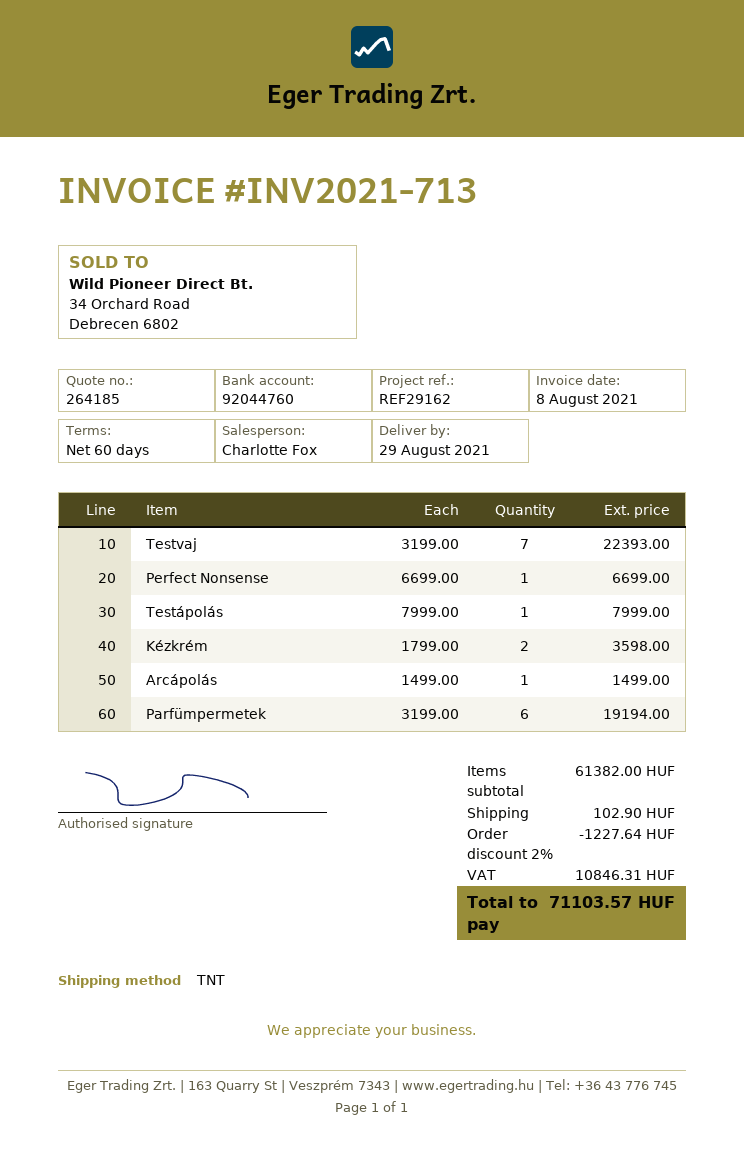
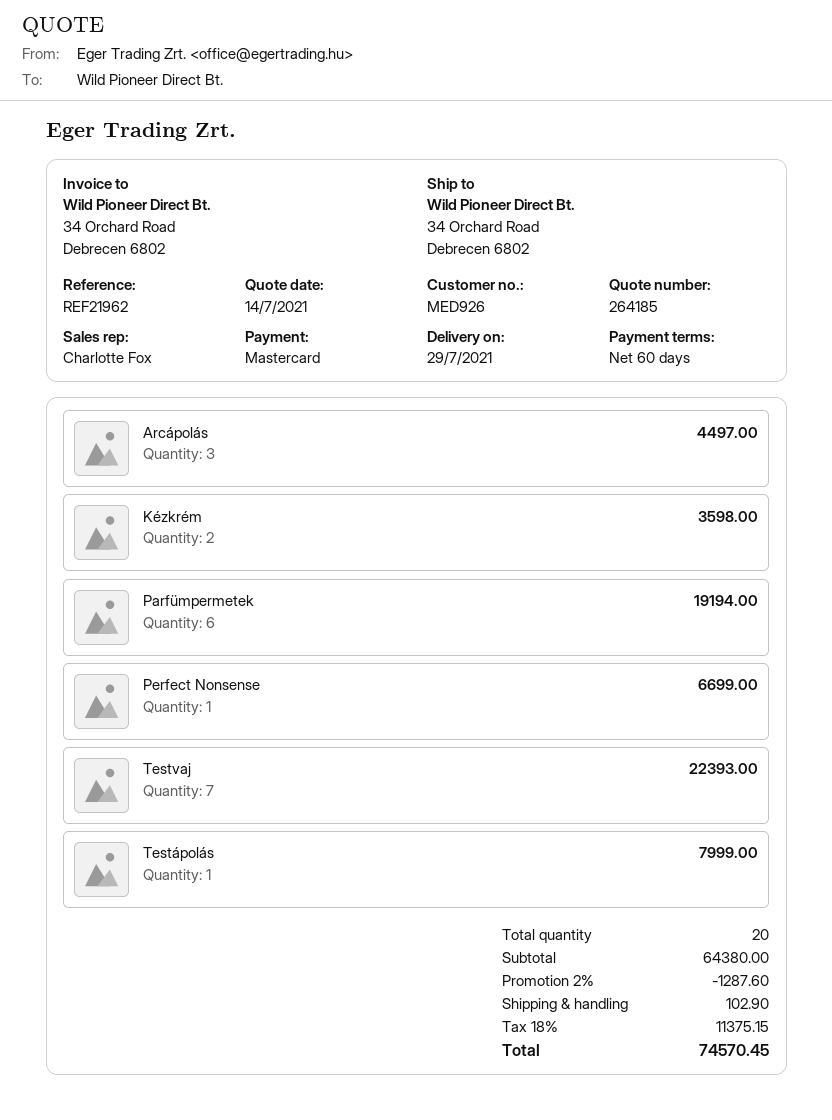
delivery date: 2021-08-29 -> 2021-07-29
reference: REF29162 -> REF21962
Arcápolás: 1 for 1499.00 -> 3 for 4497.00
subtotal: 61382.00 -> 64380.00
discount: 2% = 1227.64 -> 2% = 1287.60
tax: 10846.31 -> 11375.15
total: 71103.57 -> 74570.45

